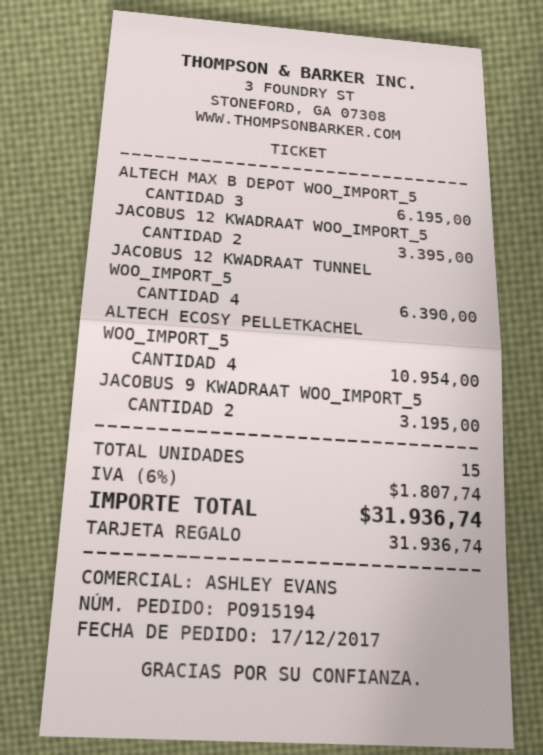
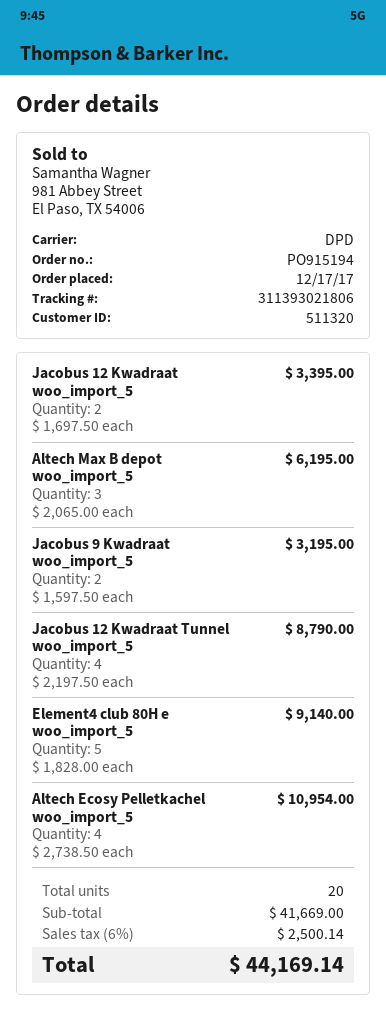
JACOBUS 12 KWADRAAT TUNNEL WOO_IMPORT_5: 4 for 6390.00 -> 4 for 8790.00
Element4 club 80H e woo_import_5: none -> 5 for 9140.00
total quantity: 15 -> 20
tax: 6% = 1807.74 -> 6% = 2500.14
total: 31936.74 -> 44169.14

